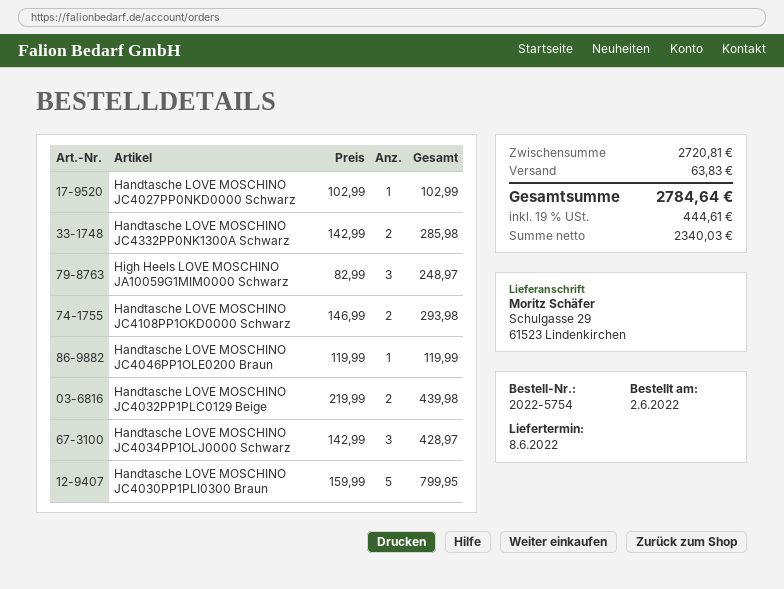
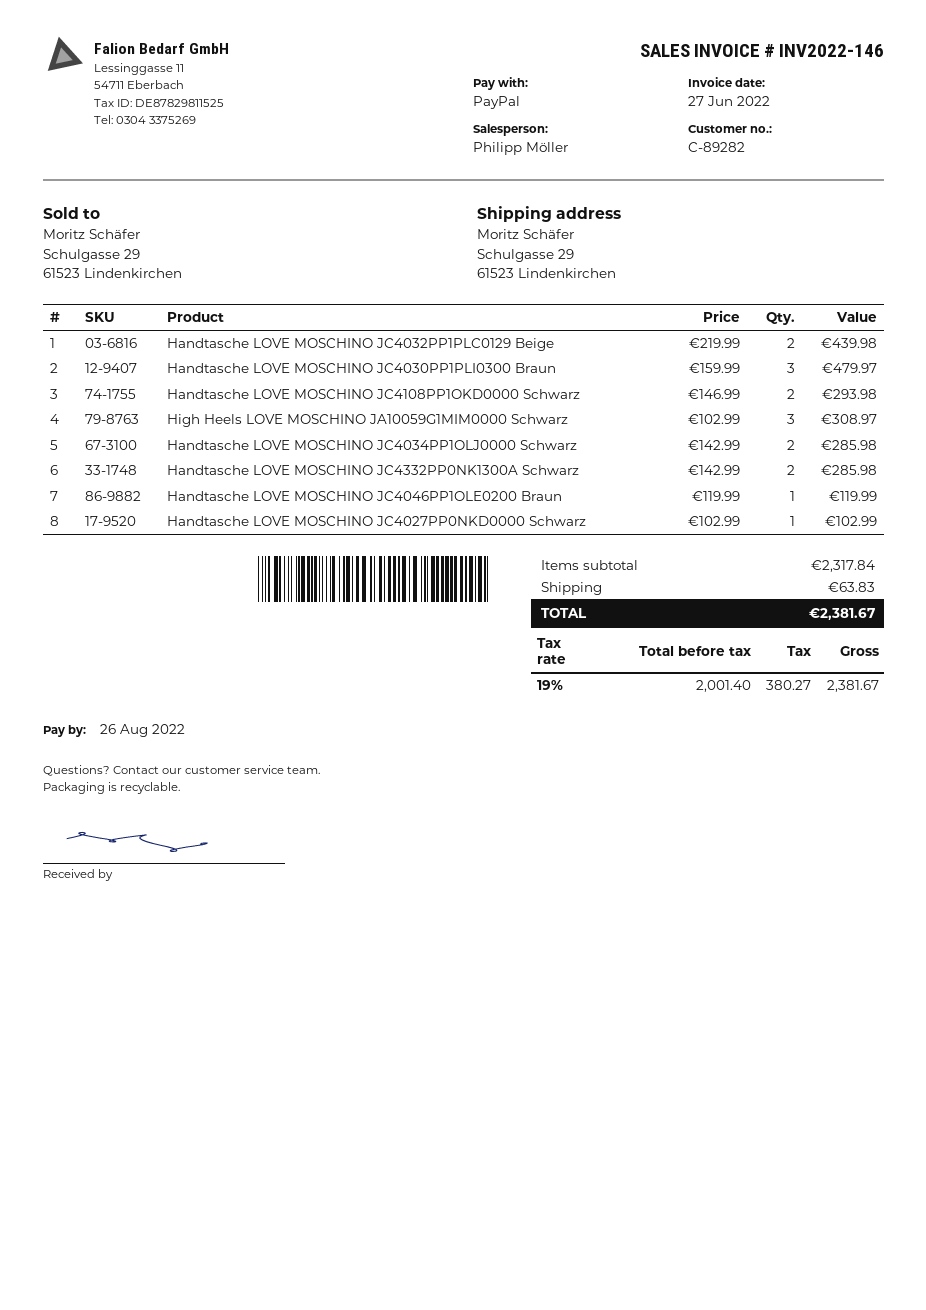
High Heels LOVE MOSCHINO JA10059G1MIM0000 Schwarz: 3 x 82.99 = 248.97 -> 3 x 102.99 = 308.97
Handtasche LOVE MOSCHINO JC4034PP1OLJ0000 Schwarz: 3 x 142.99 = 428.97 -> 2 x 142.99 = 285.98
Handtasche LOVE MOSCHINO JC4030PP1PLI0300 Braun: 5 x 159.99 = 799.95 -> 3 x 159.99 = 479.97
subtotal: 2720.81 -> 2317.84
net: 2340.03 -> 2001.40
tax: 19% = 444.61 -> 19% = 380.27
total: 2784.64 -> 2381.67

